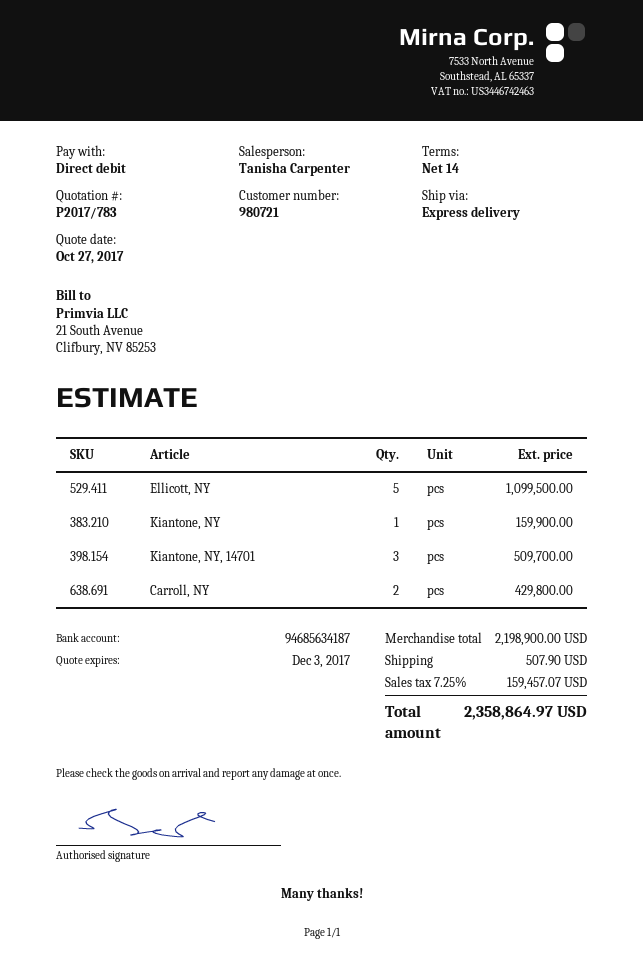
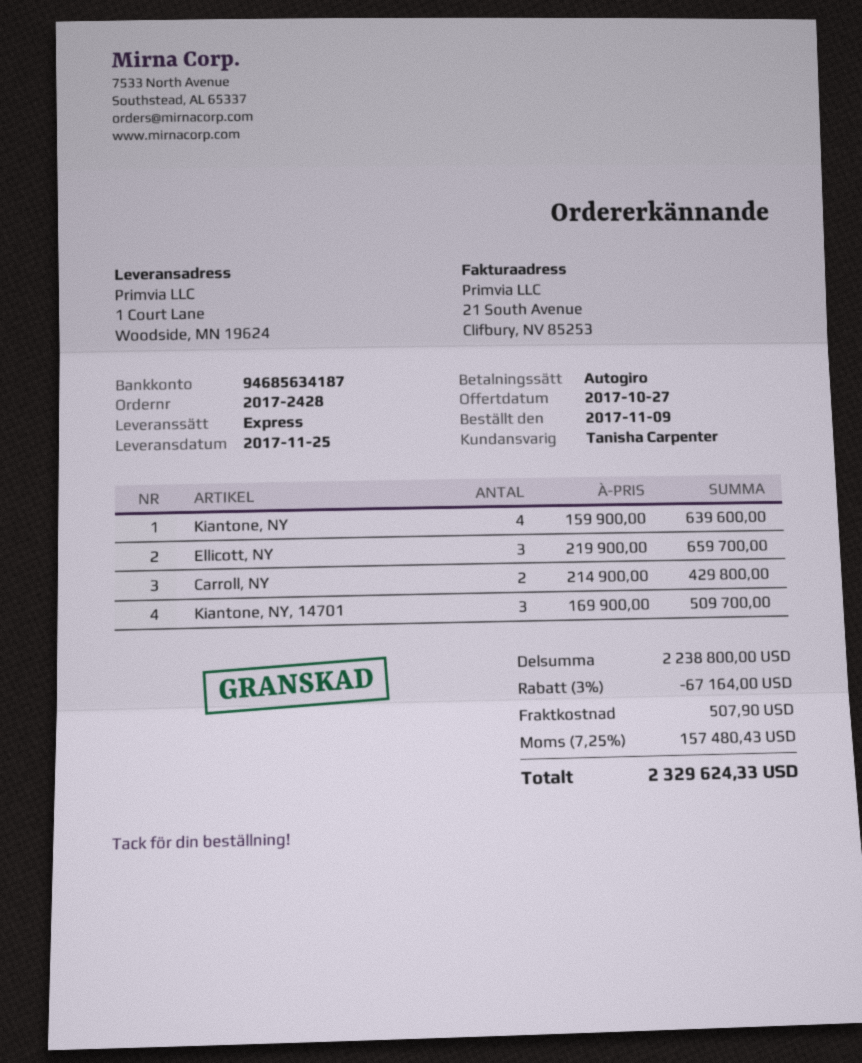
Ellicott, NY: 5 for 1099500.00 -> 3 for 659700.00
Kiantone, NY: 1 for 159900.00 -> 4 for 639600.00
subtotal: 2198900.00 -> 2238800.00
discount: none -> 3% = 67164.00
tax: 7.25% = 159457.07 -> 7.25% = 157480.43
total: 2358864.97 -> 2329624.33

